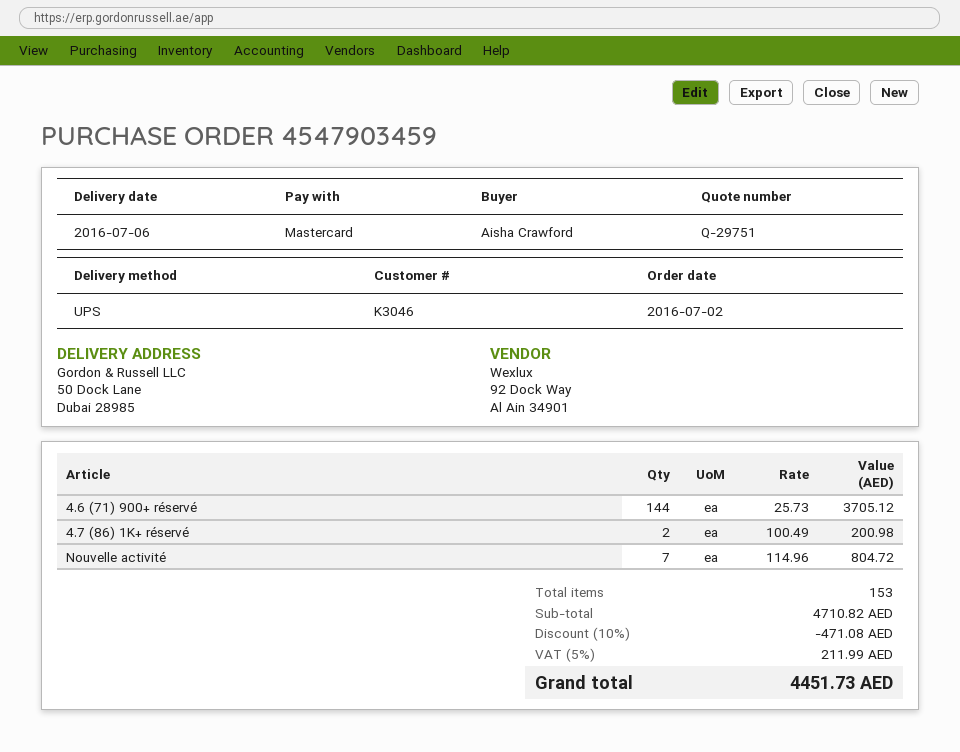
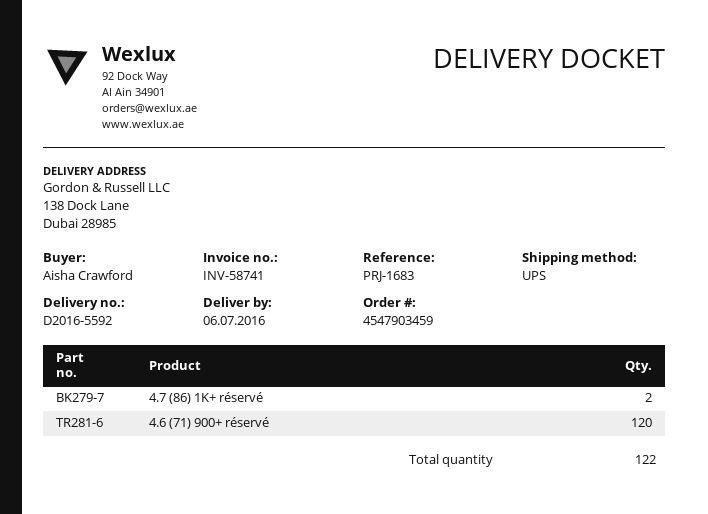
ship to: 50 Dock Lane, Dubai 28985 -> 138 Dock Lane, Dubai 28985
4.6 (71) 900+ réservé: 144 -> 120
Nouvelle activité: 7 -> none
total quantity: 153 -> 122

